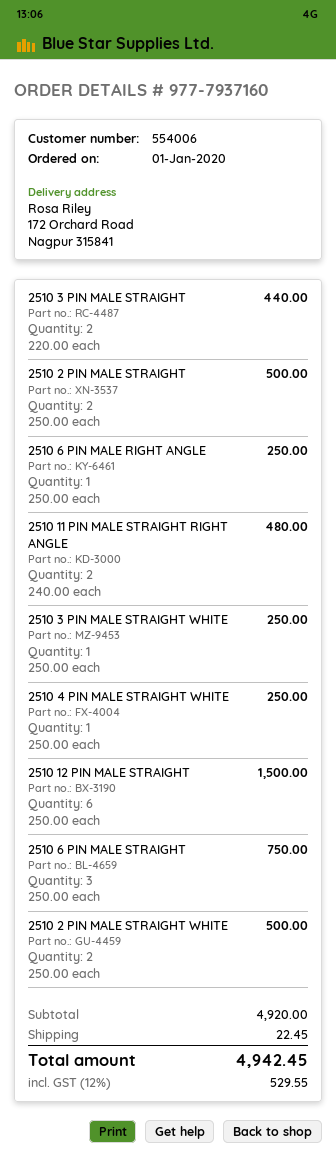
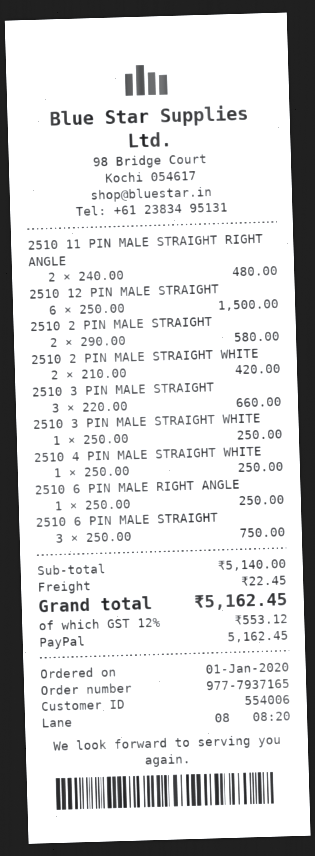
order number: 977-7937160 -> 977-7937165
2510 3 PIN MALE STRAIGHT: 2 x 220.00 = 440.00 -> 3 x 220.00 = 660.00
2510 2 PIN MALE STRAIGHT: 2 x 250.00 = 500.00 -> 2 x 290.00 = 580.00
2510 2 PIN MALE STRAIGHT WHITE: 2 x 250.00 = 500.00 -> 2 x 210.00 = 420.00
subtotal: 4920.00 -> 5140.00
tax: 12% = 529.55 -> 12% = 553.12
total: 4942.45 -> 5162.45

